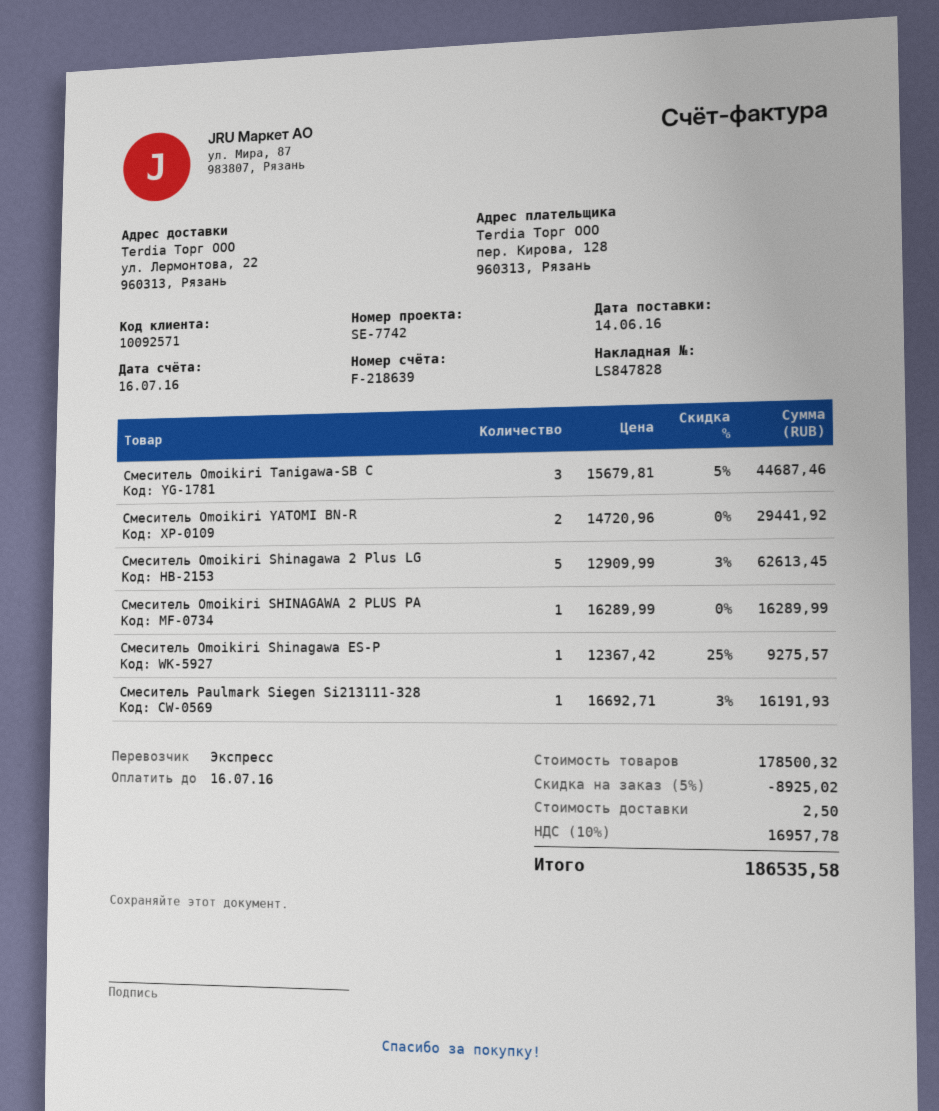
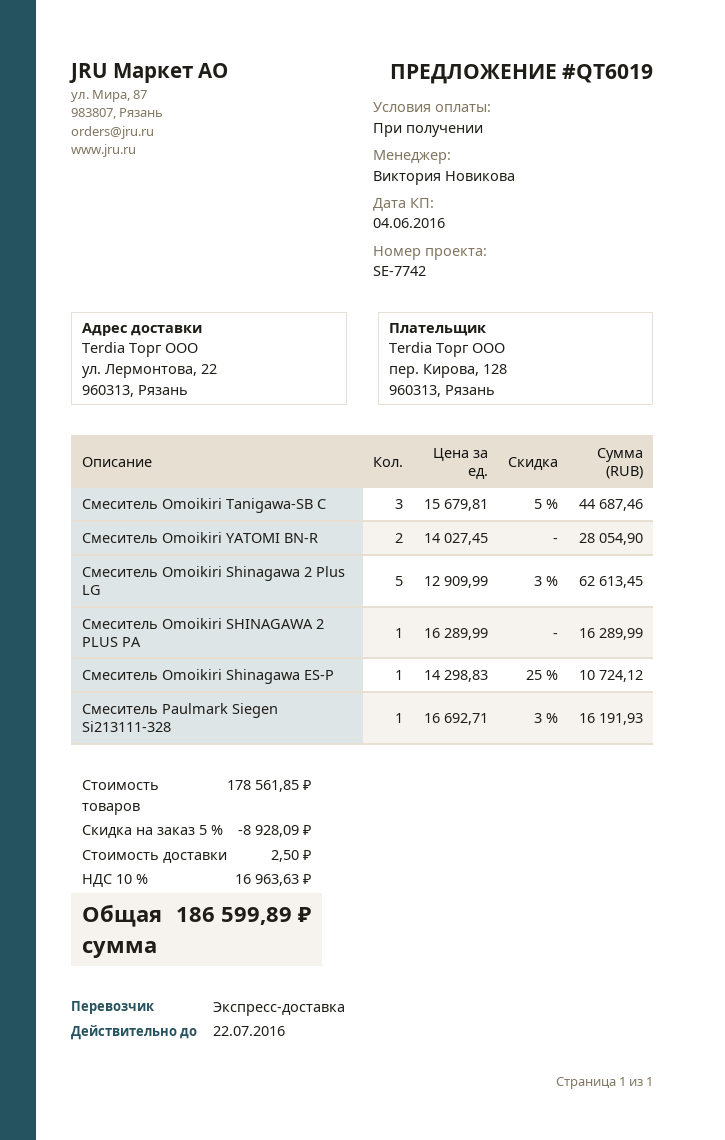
Смеситель Omoikiri YATOMI BN-R: 2 x 14720.96 = 29441.92 -> 2 x 14027.45 = 28054.90
Смеситель Omoikiri Shinagawa ES-P: 1 x 12367.42 - 25% = 9275.57 -> 1 x 14298.83 - 25% = 10724.12
subtotal: 178500.32 -> 178561.85
discount: 5% = 8925.02 -> 5% = 8928.09
tax: 10% = 16957.78 -> 10% = 16963.63
total: 186535.58 -> 186599.89

